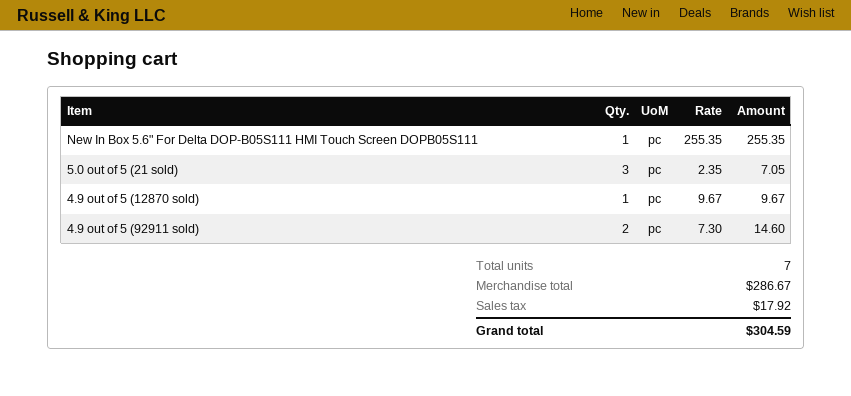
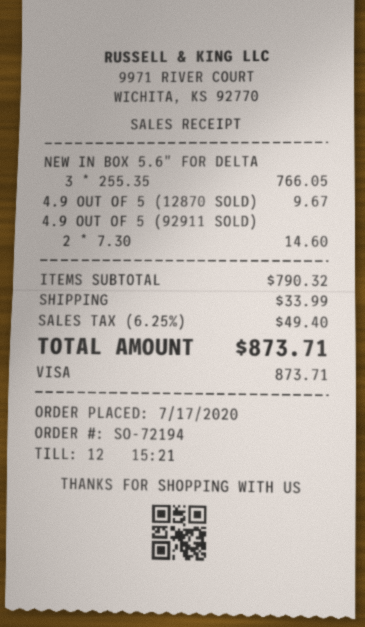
New In Box 5.6" For Delta DOP-B05S111 HMI Touch Screen DOPB05S111: 1 x 255.35 = 255.35 -> 3 x 255.35 = 766.05
5.0 out of 5 (21 sold): 3 x 2.35 = 7.05 -> none
subtotal: 286.67 -> 790.32
shipping: none -> 33.99
tax: 17.92 -> 49.40
total: 304.59 -> 873.71

